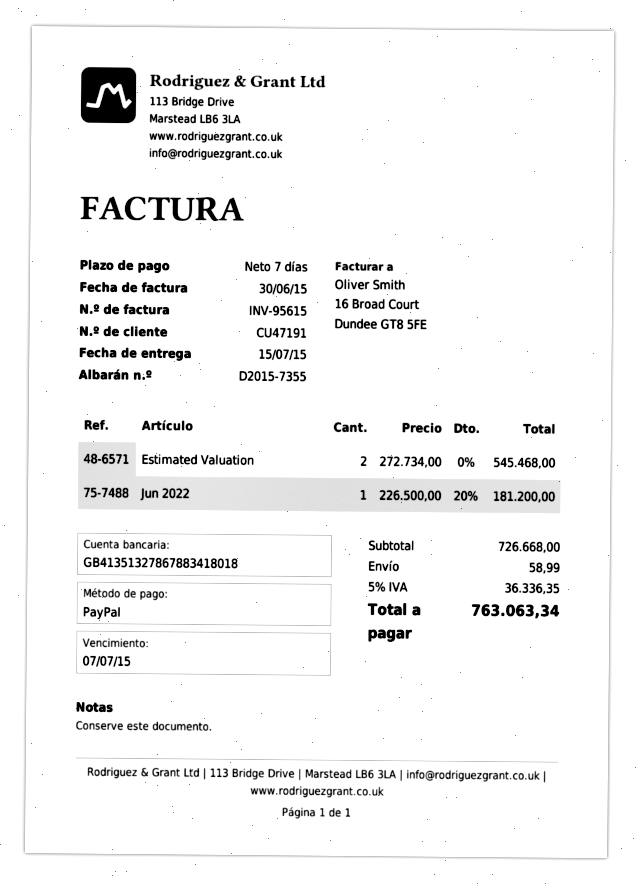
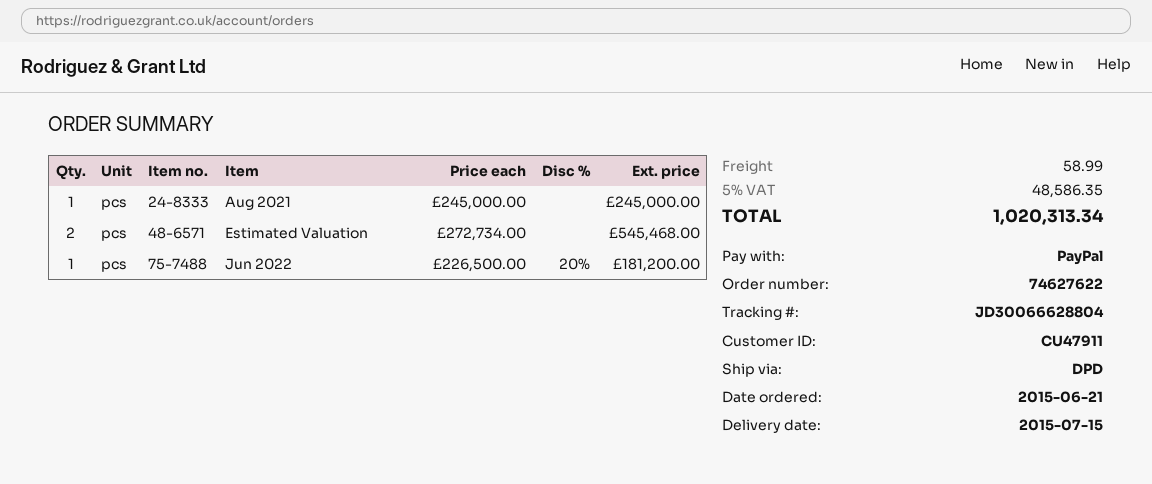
customer number: CU47191 -> CU47911
Aug 2021: none -> 1 x 245000.00 = 245000.00
tax: 5% = 36336.35 -> 5% = 48586.35
total: 763063.34 -> 1020313.34

